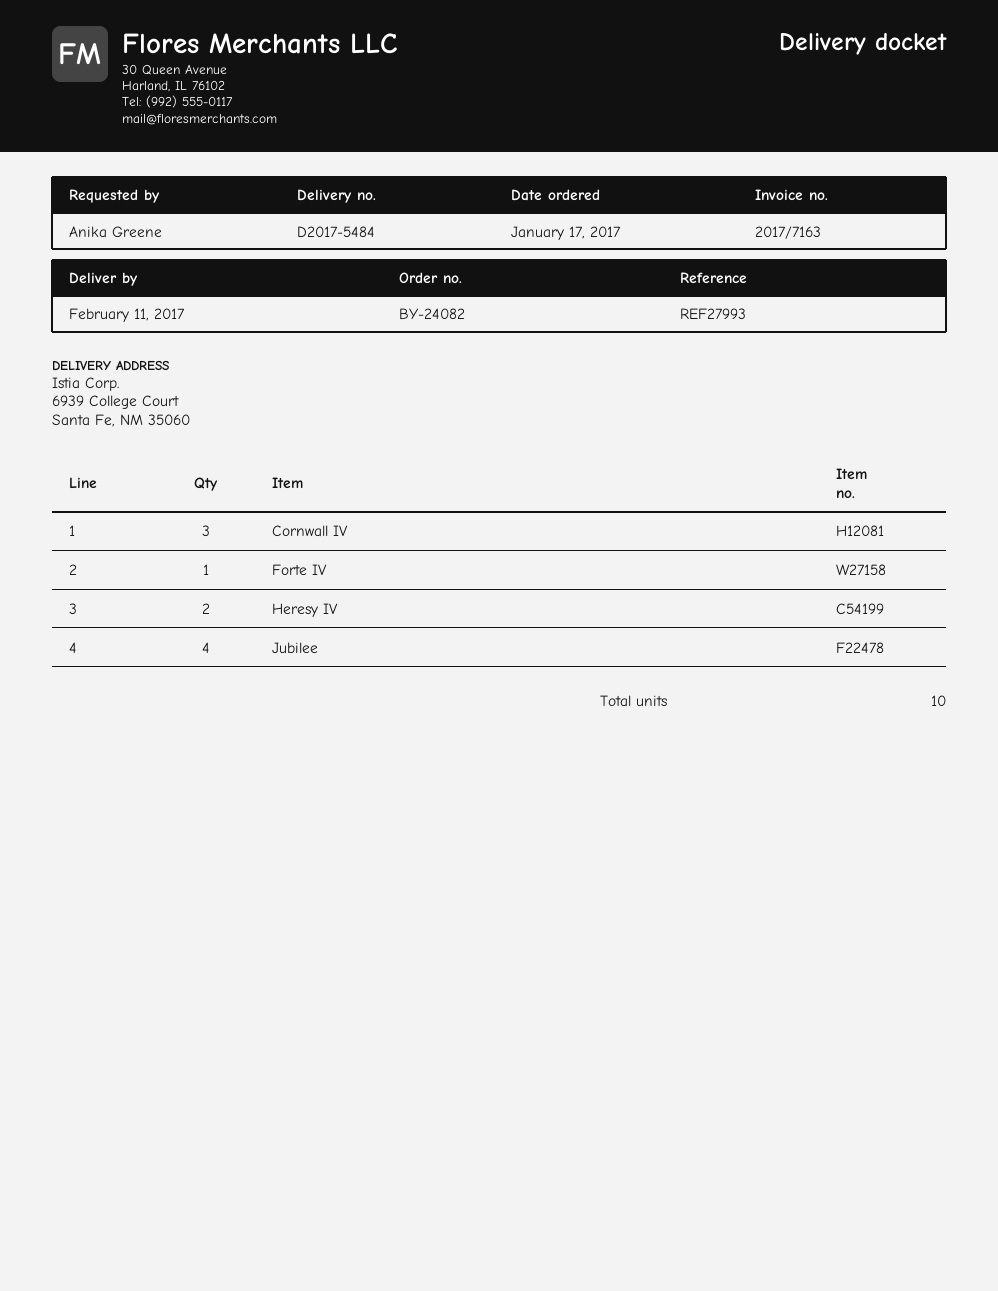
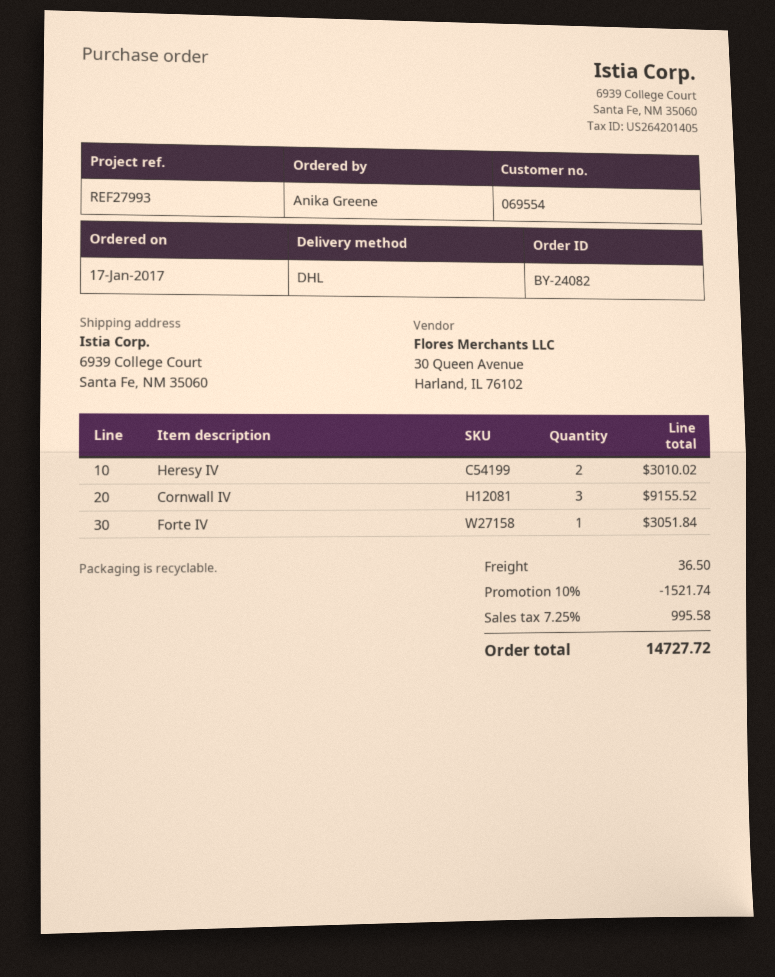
Jubilee: 4 -> none

